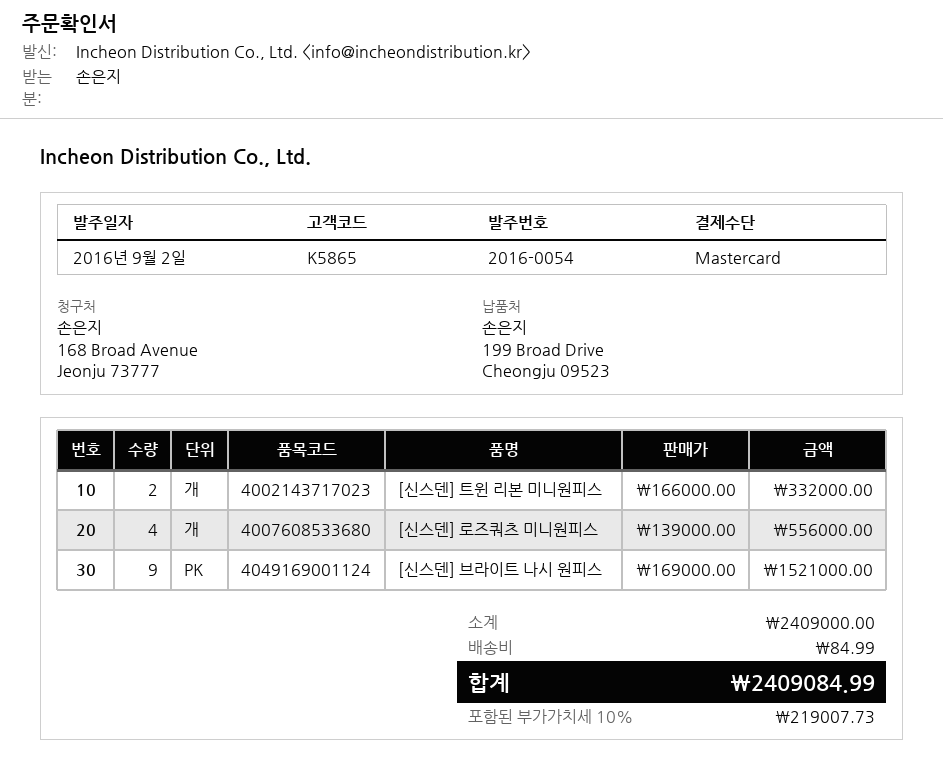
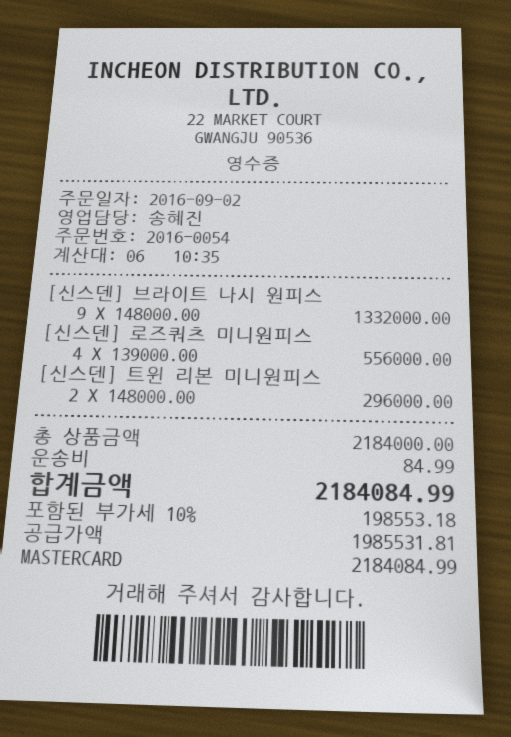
[신스덴] 트윈 리본 미니원피스: 2 x 166000.00 = 332000.00 -> 2 x 148000.00 = 296000.00
[신스덴] 브라이트 나시 원피스: 9 x 169000.00 = 1521000.00 -> 9 x 148000.00 = 1332000.00
subtotal: 2409000.00 -> 2184000.00
tax: 10% = 219007.73 -> 10% = 198553.18
total: 2409084.99 -> 2184084.99

